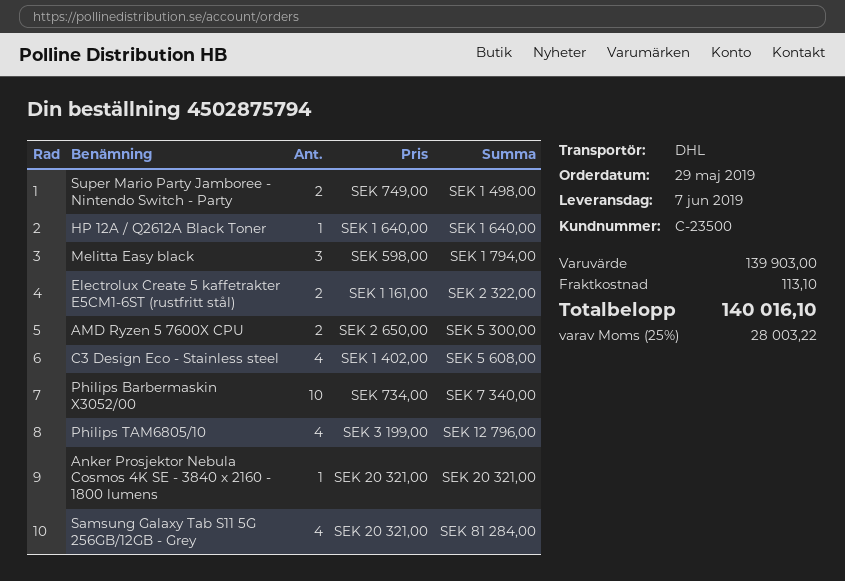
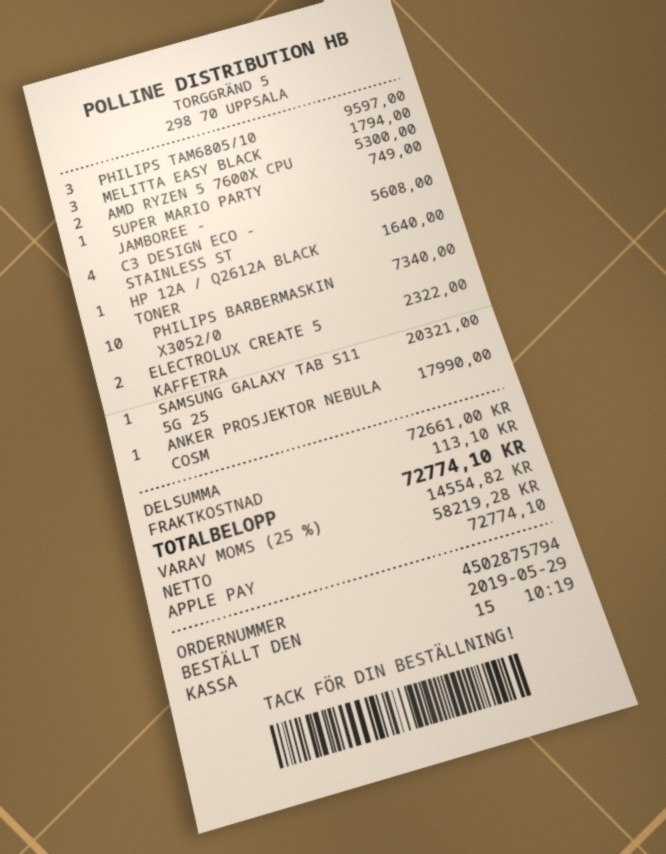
Super Mario Party Jamboree - Nintendo Switch - Party: 2 for 1498.00 -> 1 for 749.00
Philips TAM6805/10: 4 for 12796.00 -> 3 for 9597.00
Anker Prosjektor Nebula Cosmos 4K SE - 3840 x 2160 - 1800 lumens: 1 for 20321.00 -> 1 for 17990.00
Samsung Galaxy Tab S11 5G 256GB/12GB - Grey: 4 for 81284.00 -> 1 for 20321.00
subtotal: 139903.00 -> 72661.00
tax: 25% = 28003.22 -> 25% = 14554.82
total: 140016.10 -> 72774.10

